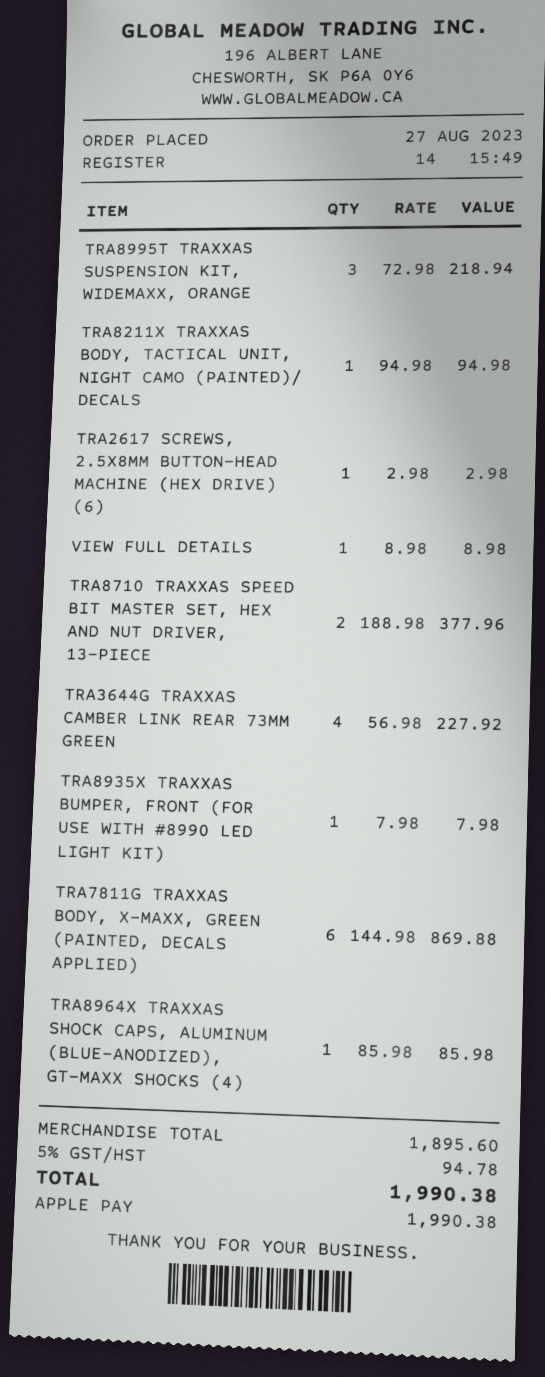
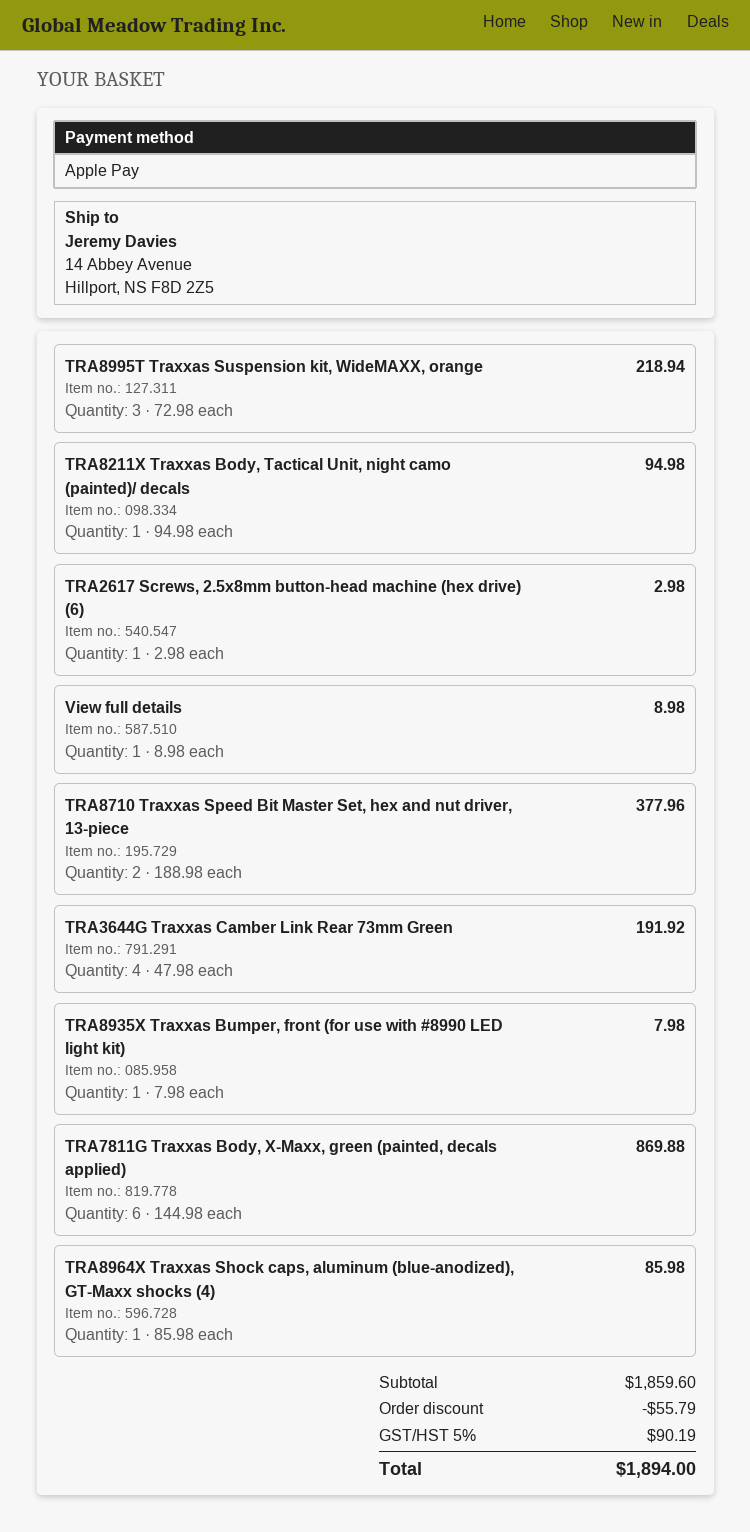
TRA3644G TRAXXAS CAMBER LINK REAR 73MM GREEN: 4 x 56.98 = 227.92 -> 4 x 47.98 = 191.92
subtotal: 1895.60 -> 1859.60
discount: none -> 55.79
tax: 5% = 94.78 -> 5% = 90.19
total: 1990.38 -> 1894.00

